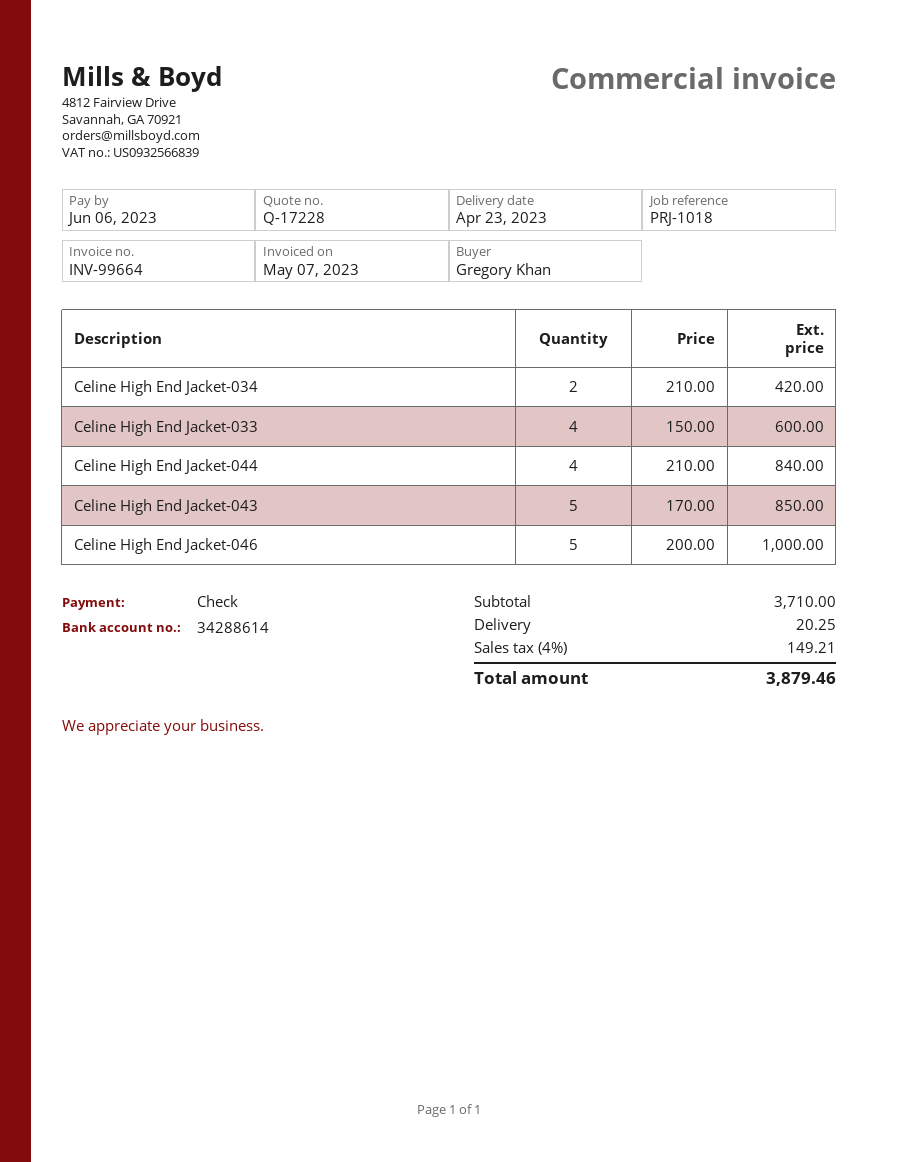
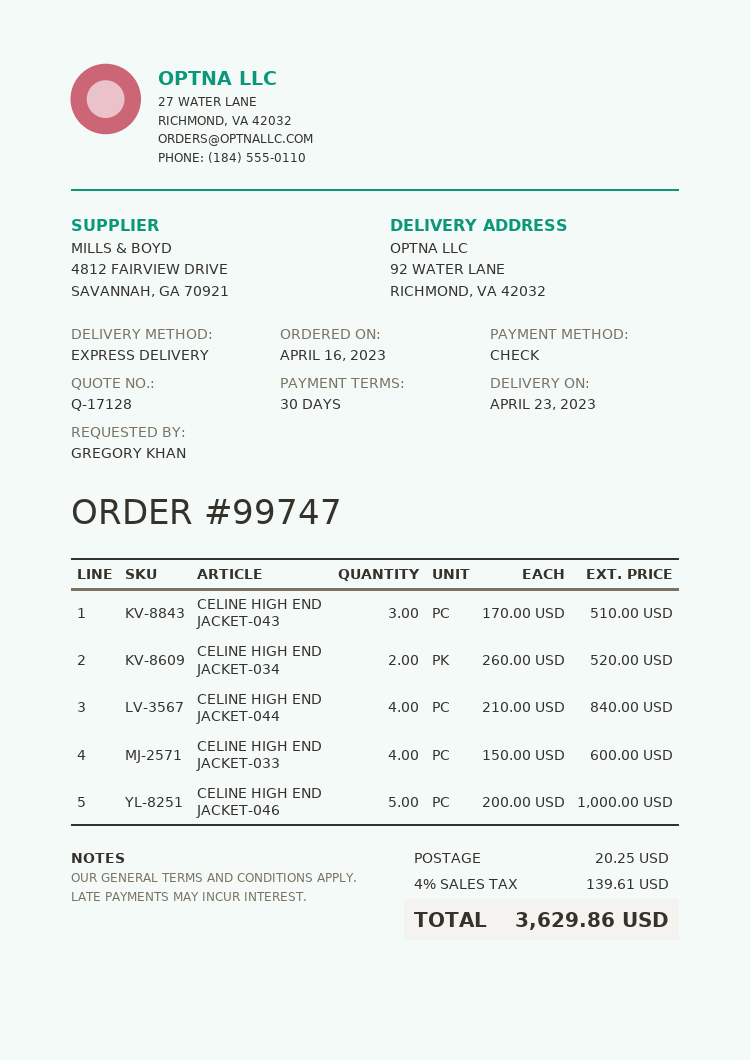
quote number: Q-17228 -> Q-17128
Celine High End Jacket-034: 2 x 210.00 = 420.00 -> 2 x 260.00 = 520.00
Celine High End Jacket-043: 5 x 170.00 = 850.00 -> 3 x 170.00 = 510.00
tax: 4% = 149.21 -> 4% = 139.61
total: 3879.46 -> 3629.86

